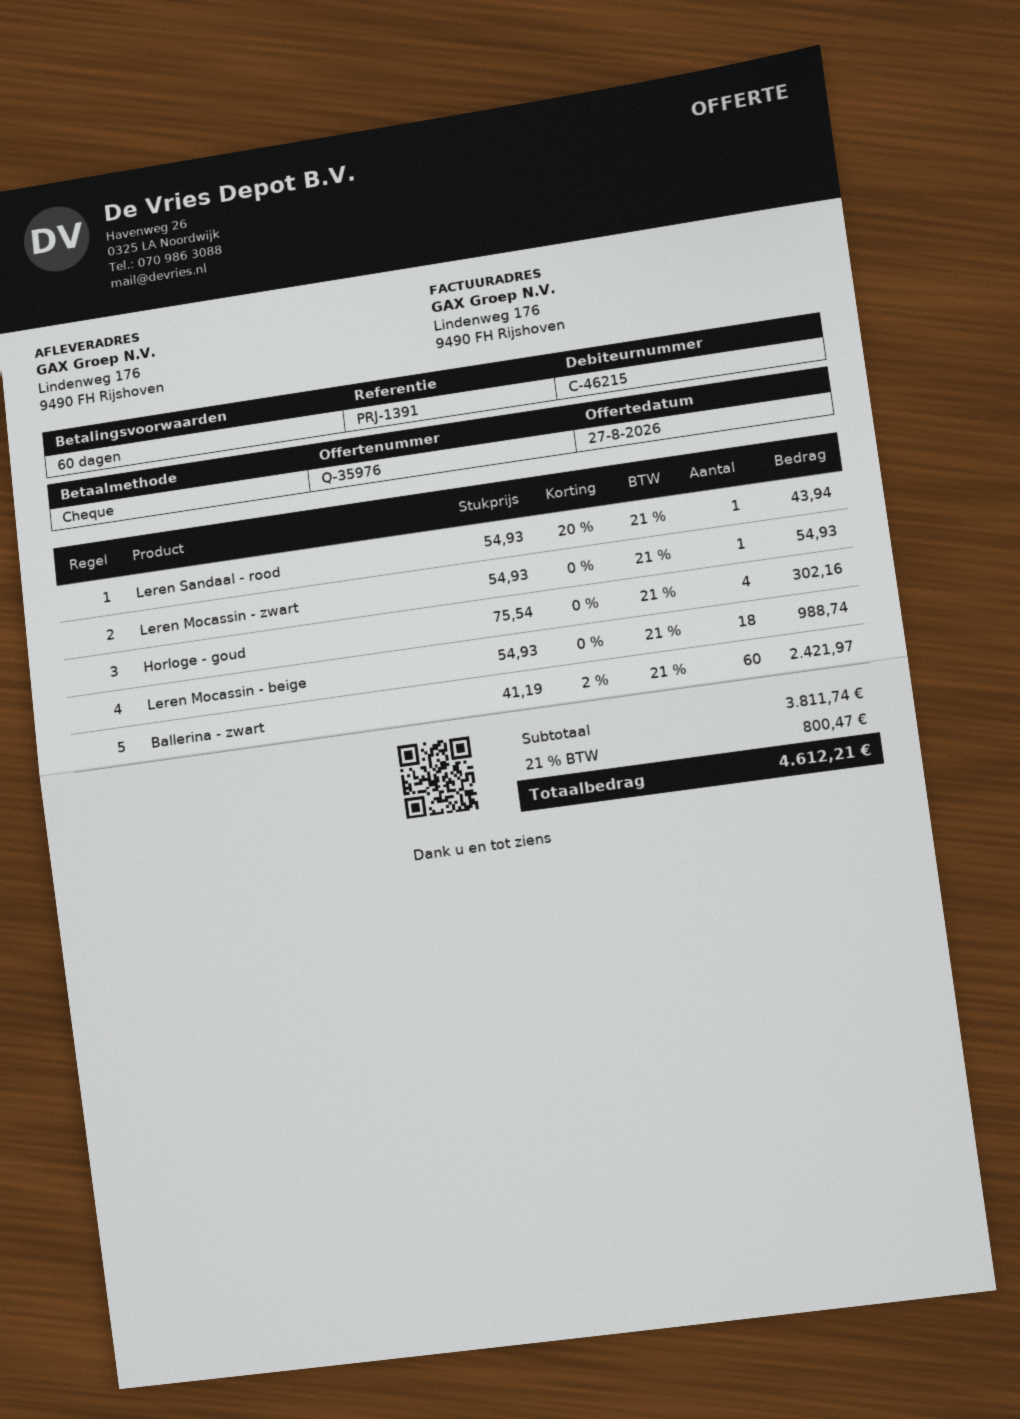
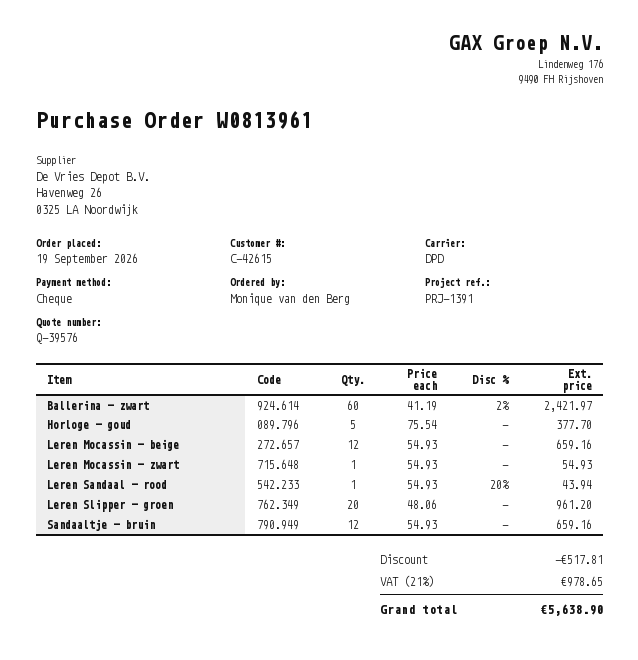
quote number: Q-35976 -> Q-39576
customer number: C-46215 -> C-42615
Horloge - goud: 4 x 75.54 = 302.16 -> 5 x 75.54 = 377.70
Leren Mocassin - beige: 18 x 54.93 = 988.74 -> 12 x 54.93 = 659.16
Leren Slipper - groen: none -> 20 x 48.06 = 961.20
Sandaaltje - bruin: none -> 12 x 54.93 = 659.16
discount: none -> 517.81
tax: 21% = 800.47 -> 21% = 978.65
total: 4612.21 -> 5638.90

